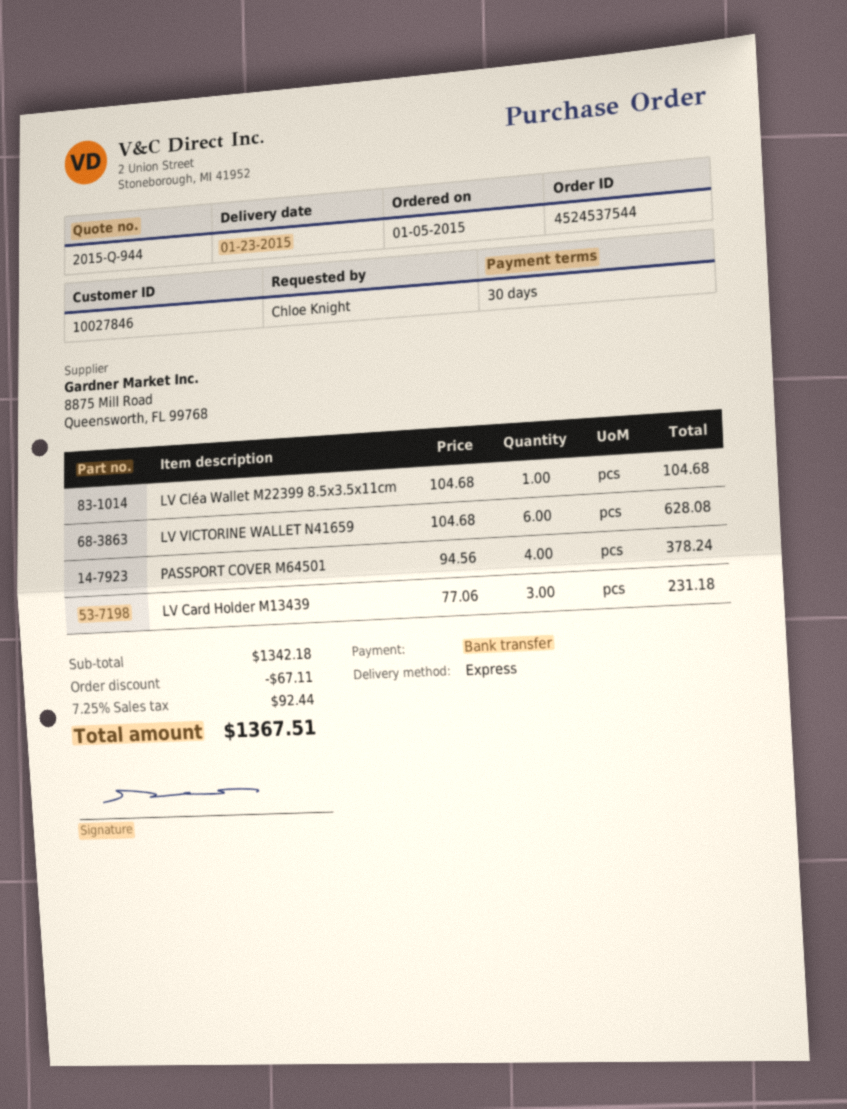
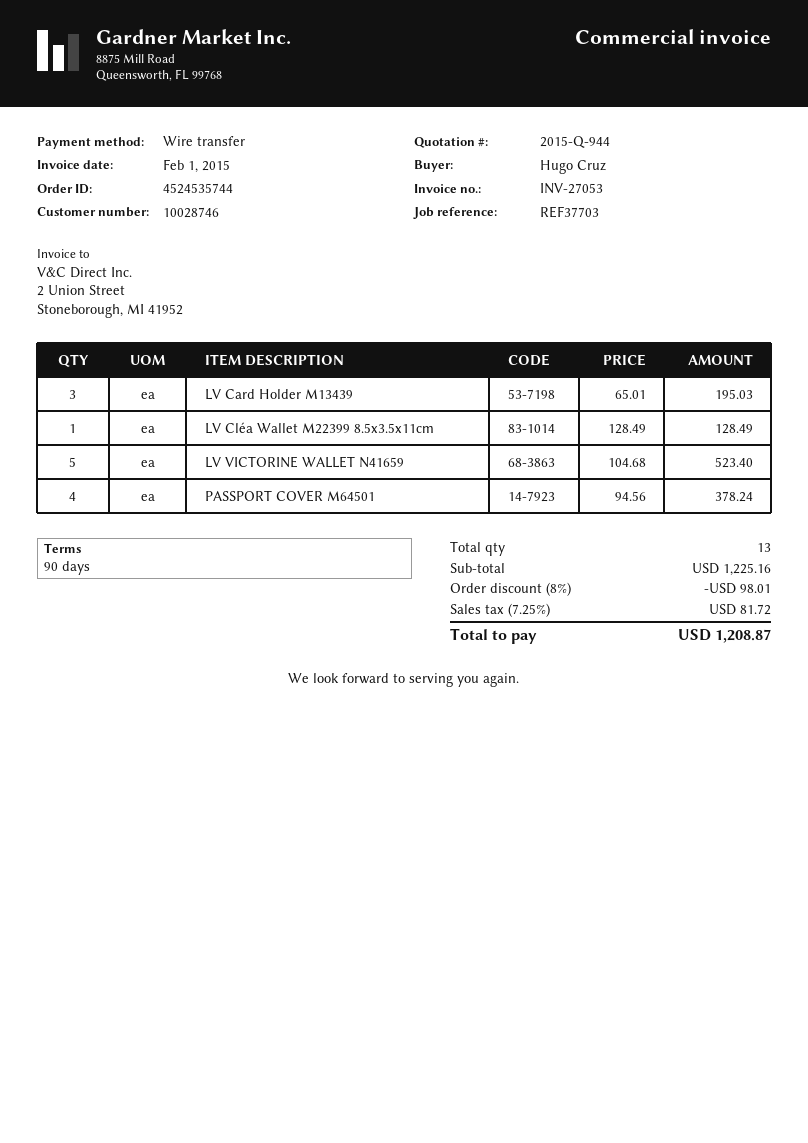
order number: 4524537544 -> 4524535744
payment terms: 30 days -> 90 days
customer number: 10027846 -> 10028746
ordered by: Chloe Knight -> Hugo Cruz
LV Cléa Wallet M22399 8.5x3.5x11cm: 1 x 104.68 = 104.68 -> 1 x 128.49 = 128.49
LV VICTORINE WALLET N41659: 6 x 104.68 = 628.08 -> 5 x 104.68 = 523.40
LV Card Holder M13439: 3 x 77.06 = 231.18 -> 3 x 65.01 = 195.03
subtotal: 1342.18 -> 1225.16
discount: 67.11 -> 98.01
tax: 7.25% = 92.44 -> 7.25% = 81.72
total: 1367.51 -> 1208.87

